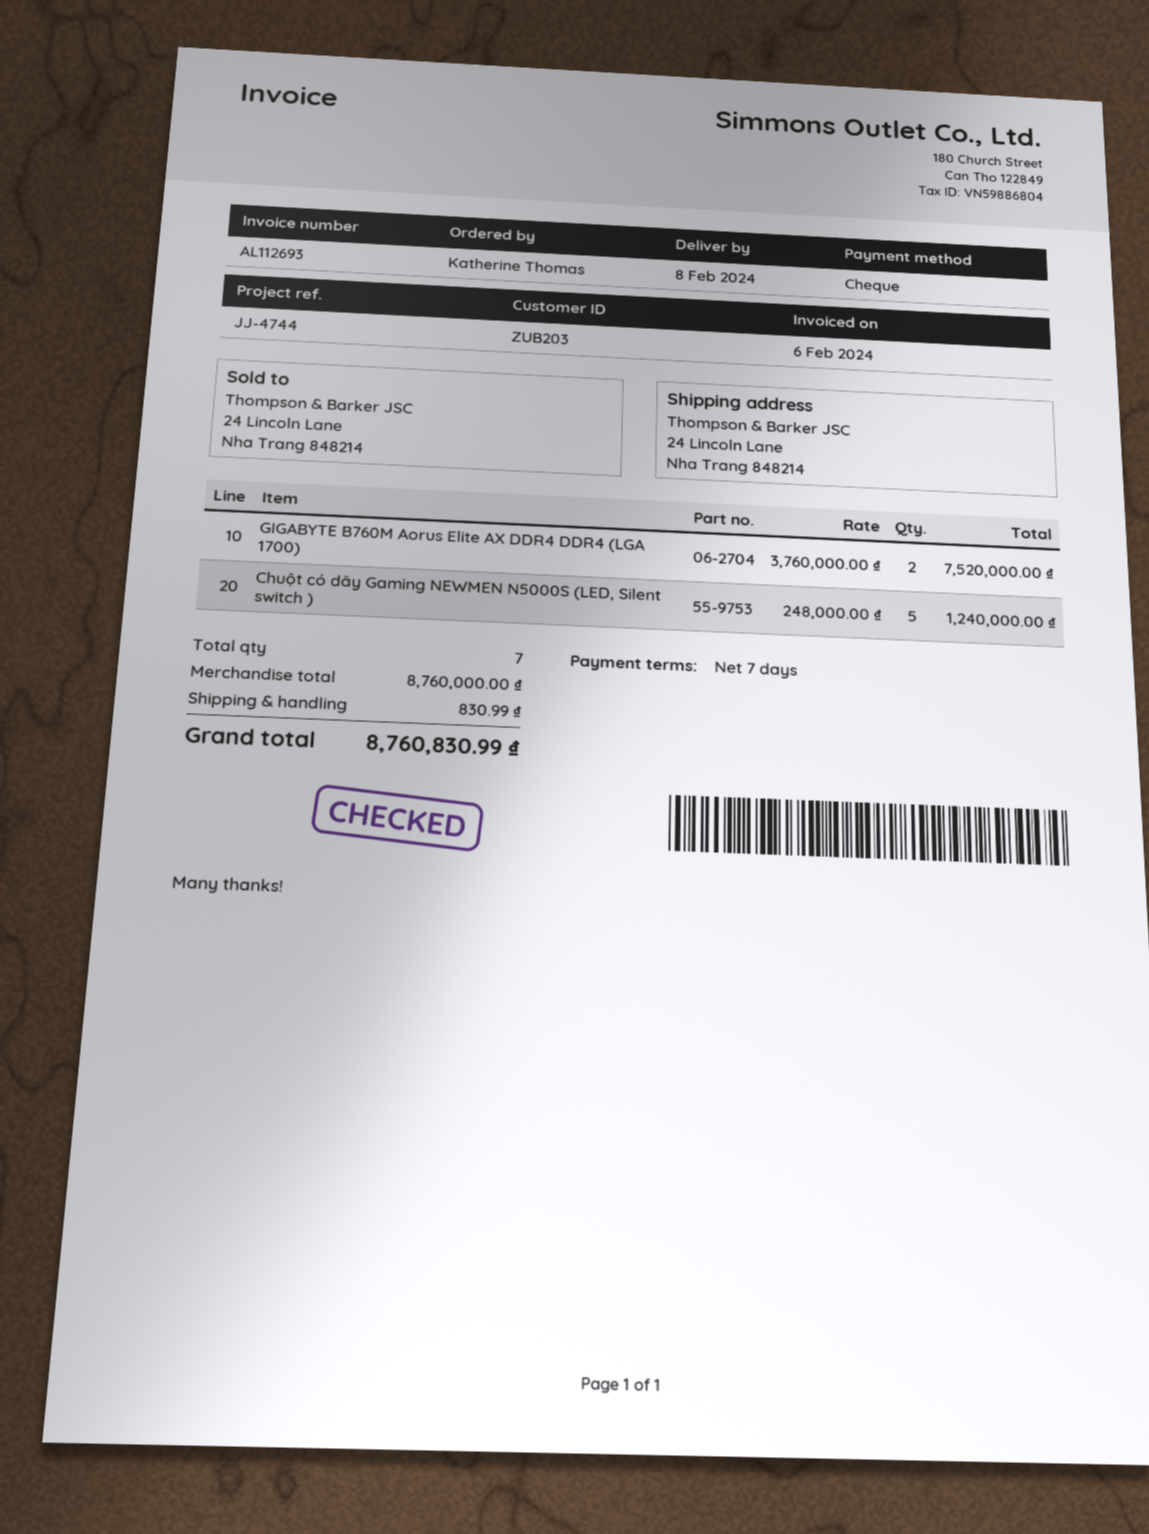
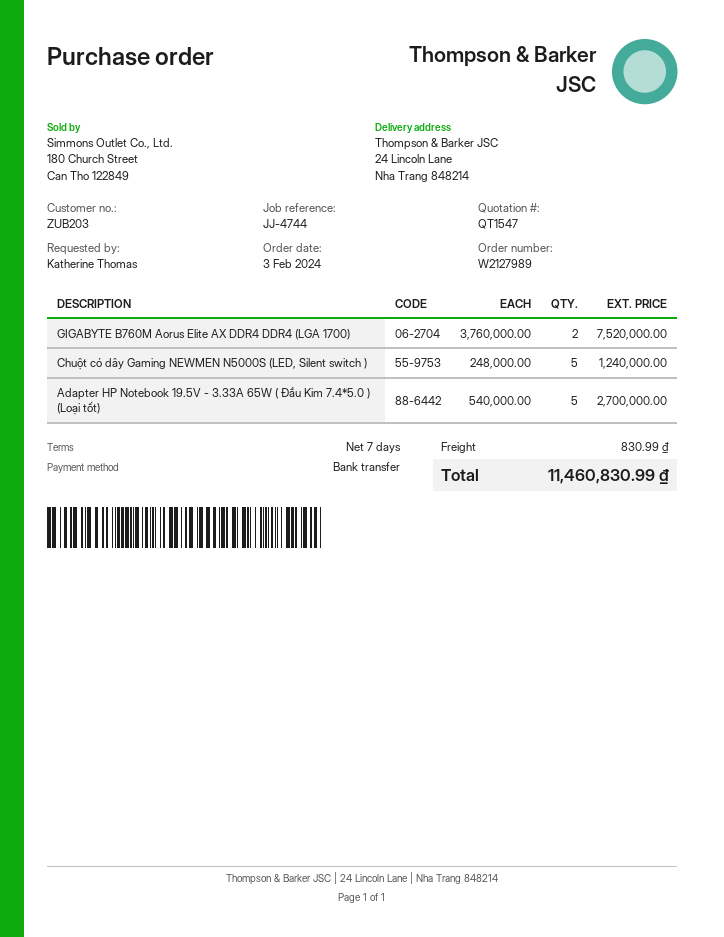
payment method: cheque -> bank transfer
Adapter HP Notebook 19.5V - 3.33A 65W ( Đầu Kim 7.4*5.0 ) (Loại tốt): none -> 5 x 540000.00 = 2700000.00
total: 8760830.99 -> 11460830.99

